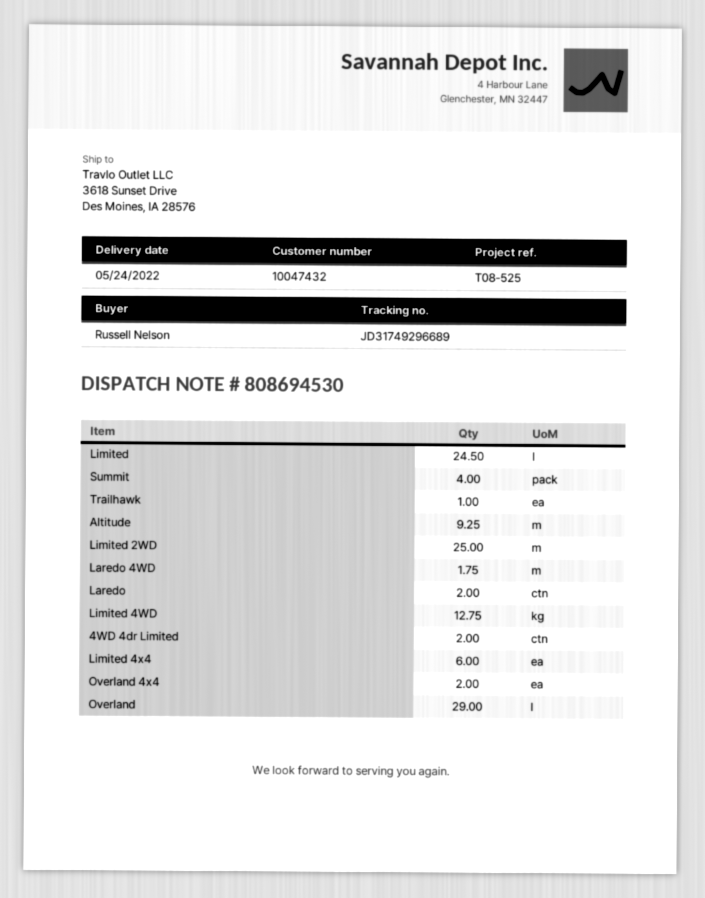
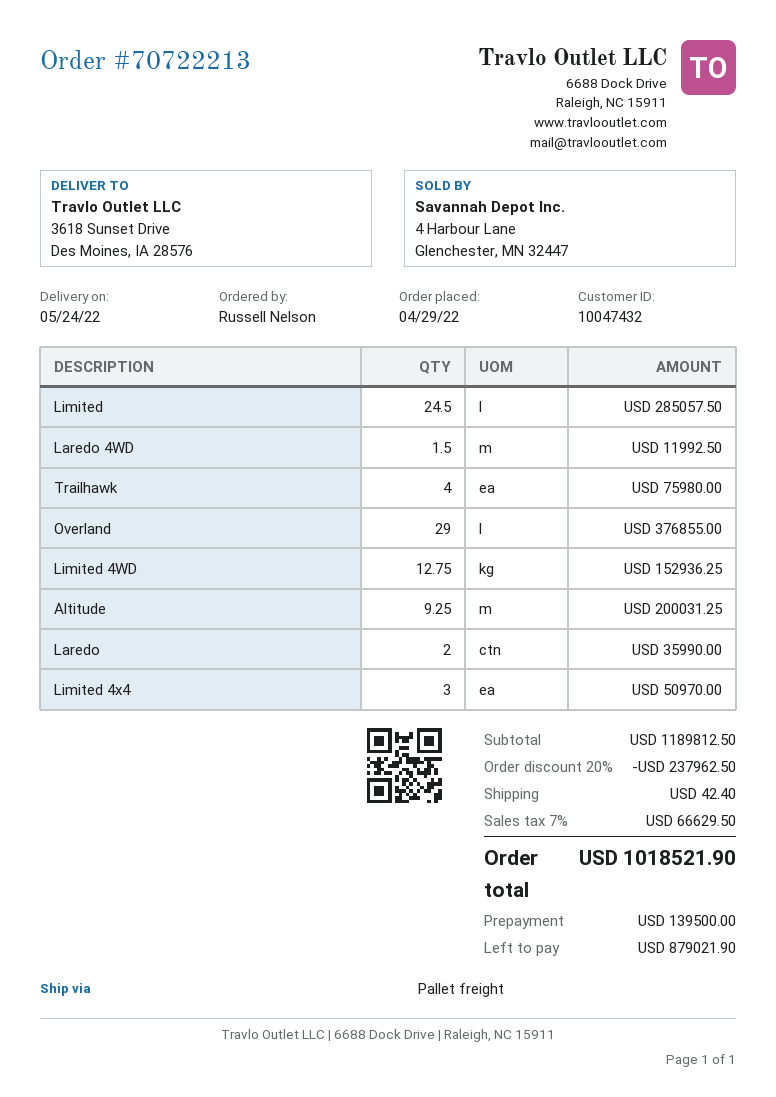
Summit: 4 -> none
Trailhawk: 1 -> 4
Limited 2WD: 25 -> none
Laredo 4WD: 1.75 -> 1.5
4WD 4dr Limited: 2 -> none
Limited 4x4: 6 -> 3
Overland 4x4: 2 -> none

